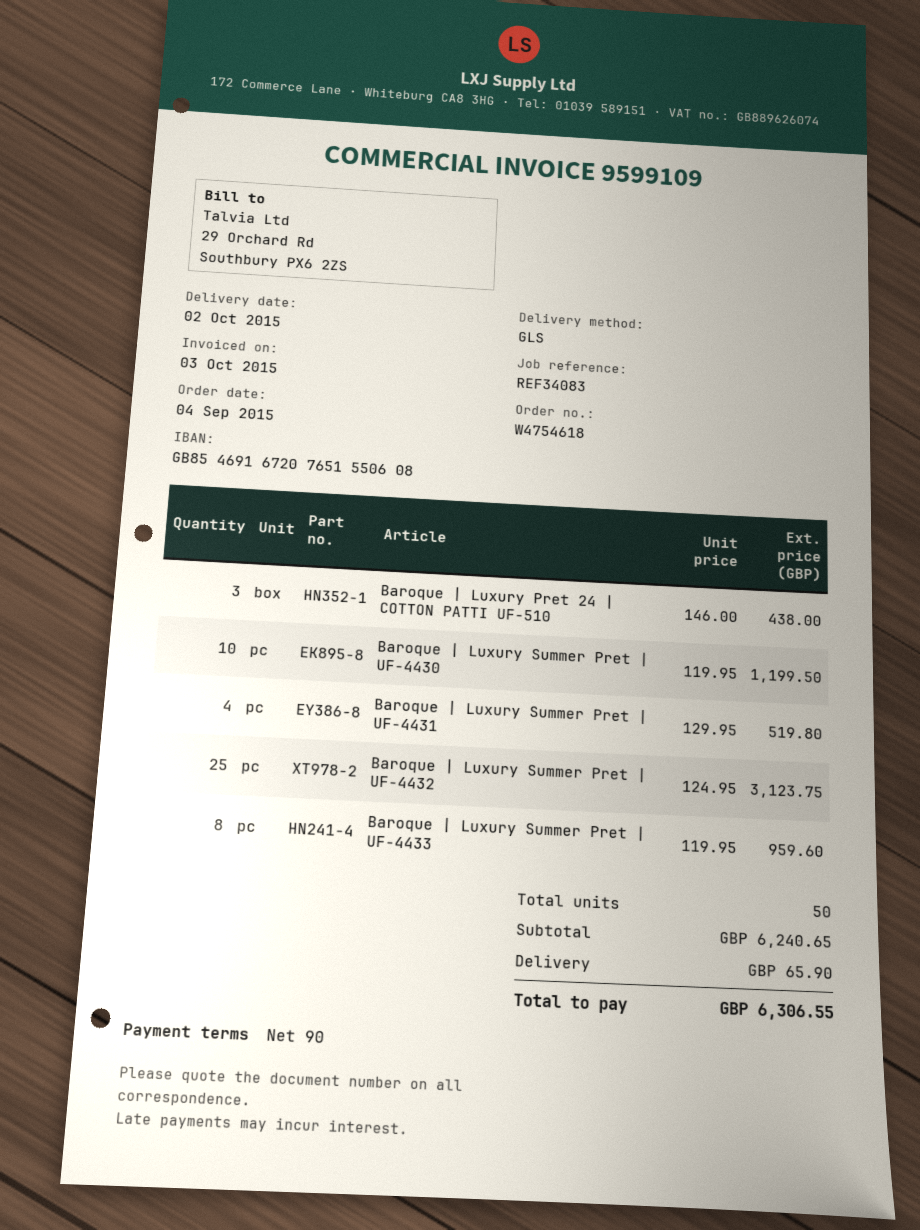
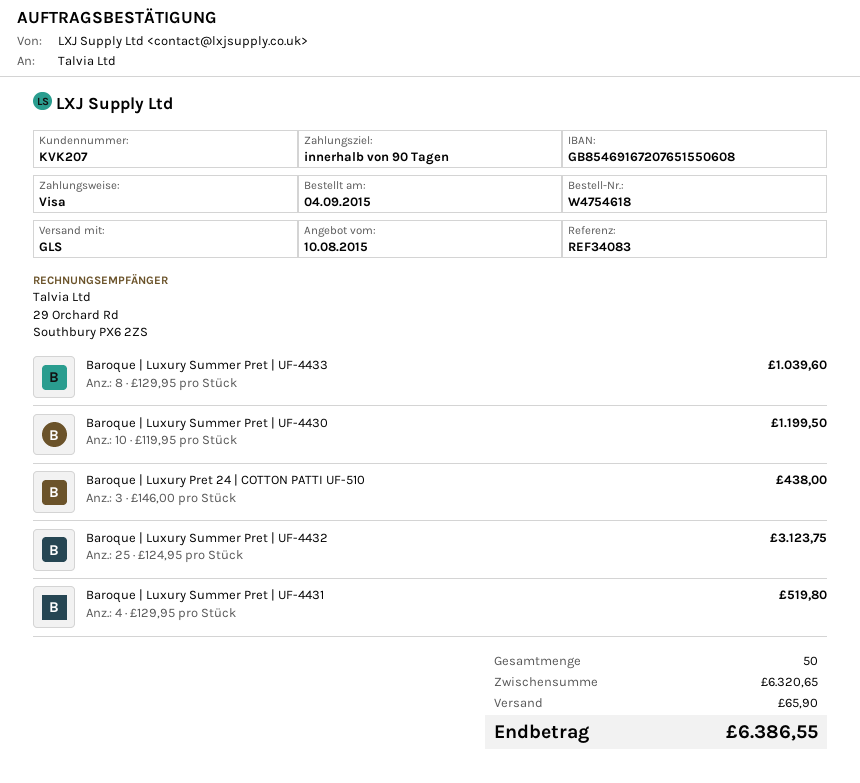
Baroque | Luxury Summer Pret | UF-4433: 8 x 119.95 = 959.60 -> 8 x 129.95 = 1039.60
subtotal: 6240.65 -> 6320.65
total: 6306.55 -> 6386.55

